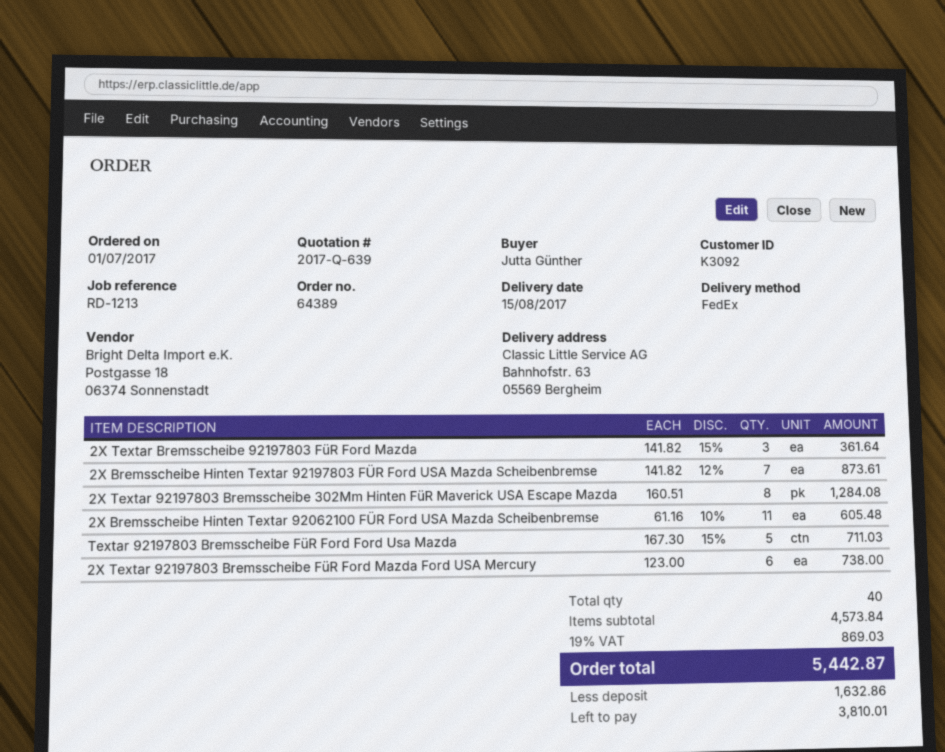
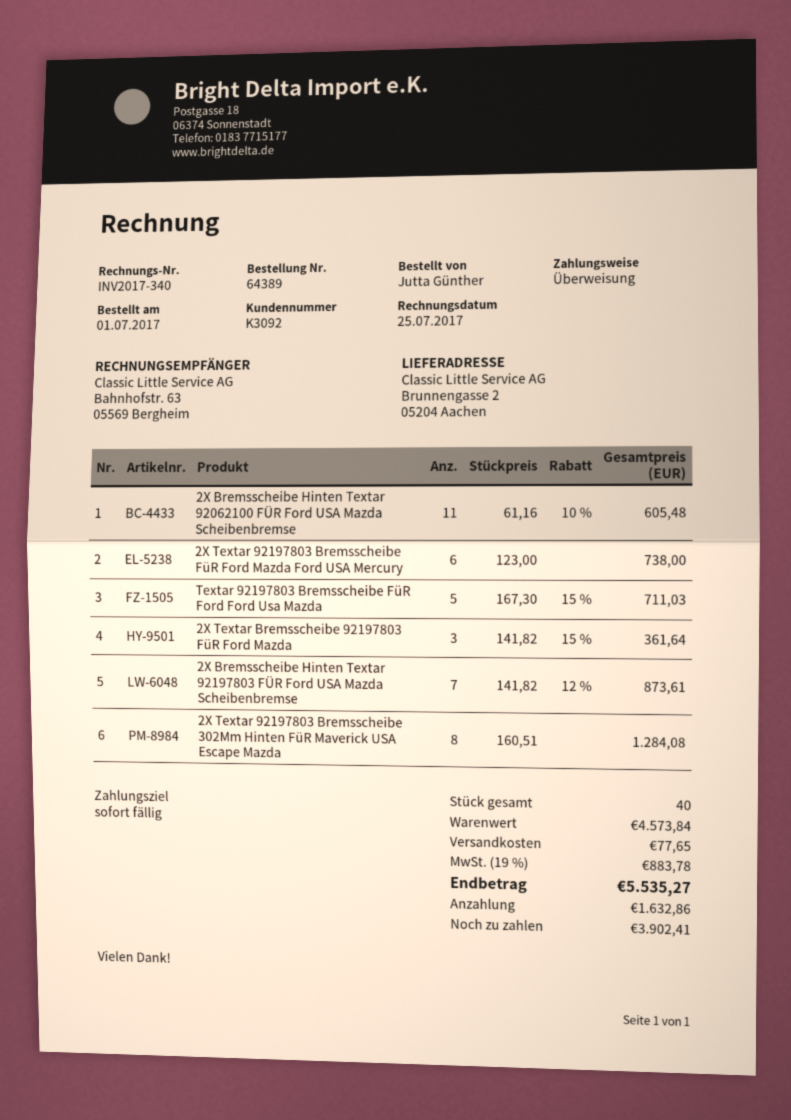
ship to: Bahnhofstr. 63, 05569 Bergheim -> Brunnengasse 2, 05204 Aachen
shipping: none -> 77.65
tax: 19% = 869.03 -> 19% = 883.78
total: 5442.87 -> 5535.27
balance: 3810.01 -> 3902.41

